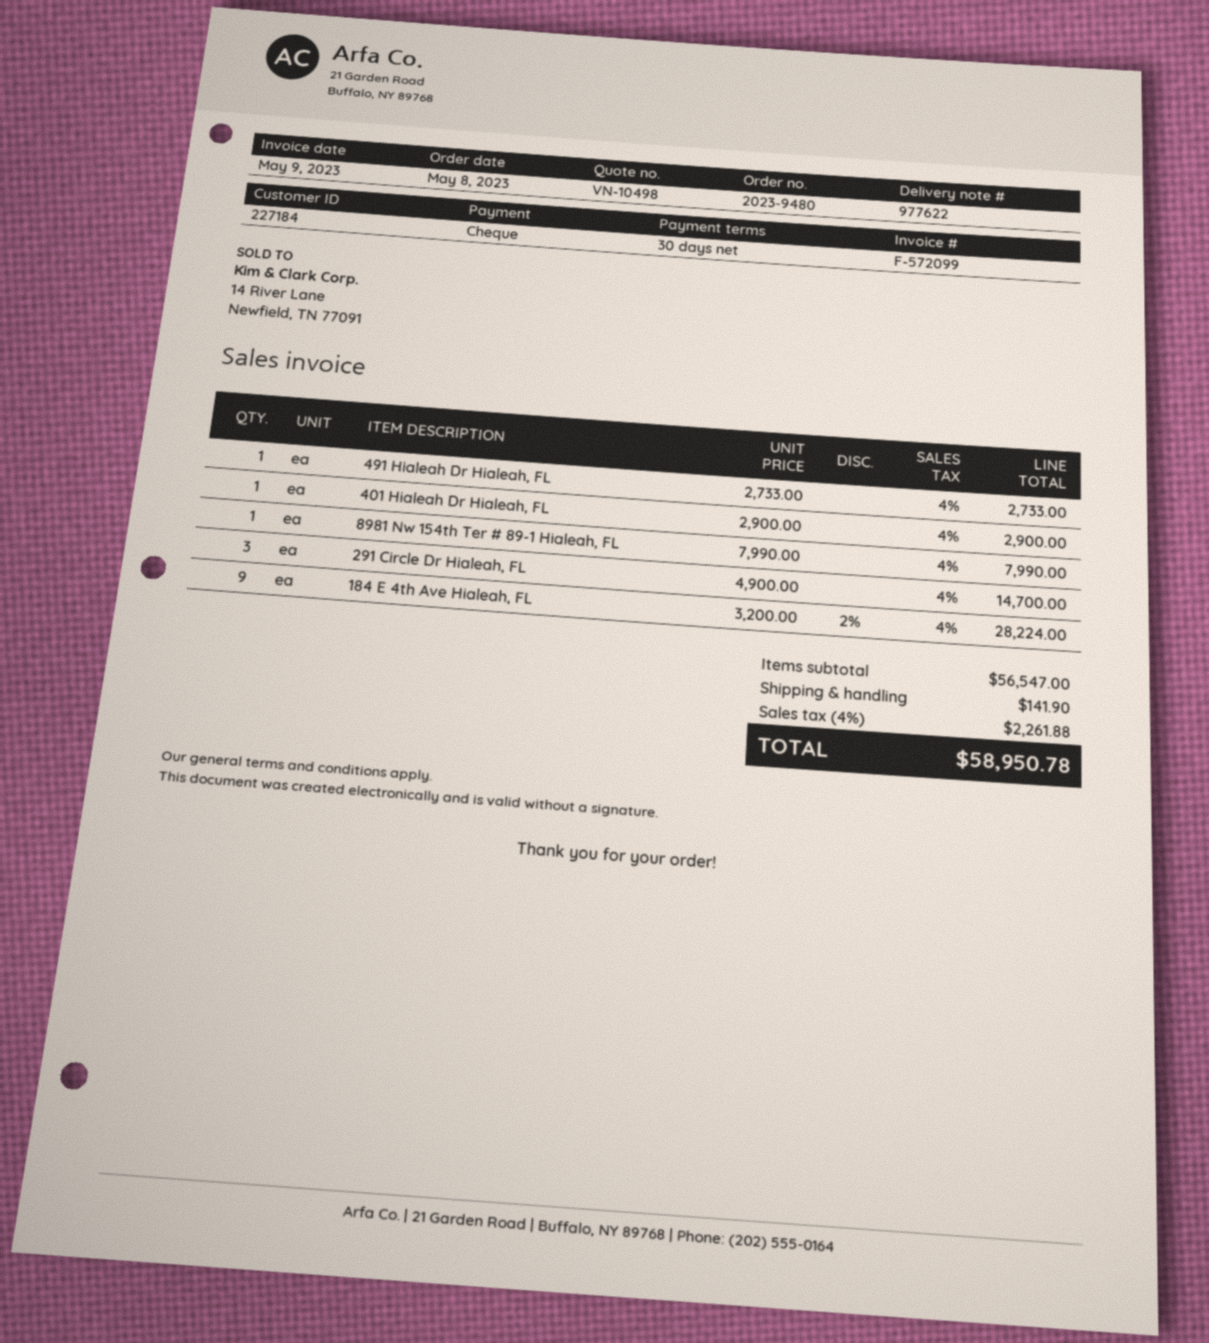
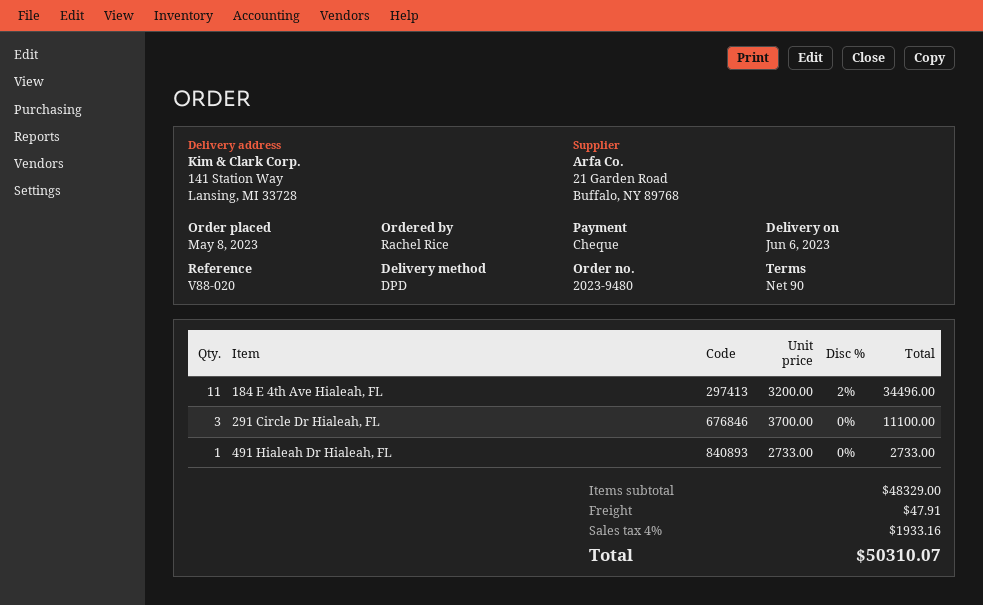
payment terms: 30 days -> 90 days
401 Hialeah Dr Hialeah, FL: 1 x 2900.00 = 2900.00 -> none
8981 Nw 154th Ter # 89-1 Hialeah, FL: 1 x 7990.00 = 7990.00 -> none
291 Circle Dr Hialeah, FL: 3 x 4900.00 = 14700.00 -> 3 x 3700.00 = 11100.00
184 E 4th Ave Hialeah, FL: 9 x 3200.00 - 2% = 28224.00 -> 11 x 3200.00 - 2% = 34496.00
subtotal: 56547.00 -> 48329.00
shipping: 141.90 -> 47.91
tax: 4% = 2261.88 -> 4% = 1933.16
total: 58950.78 -> 50310.07

